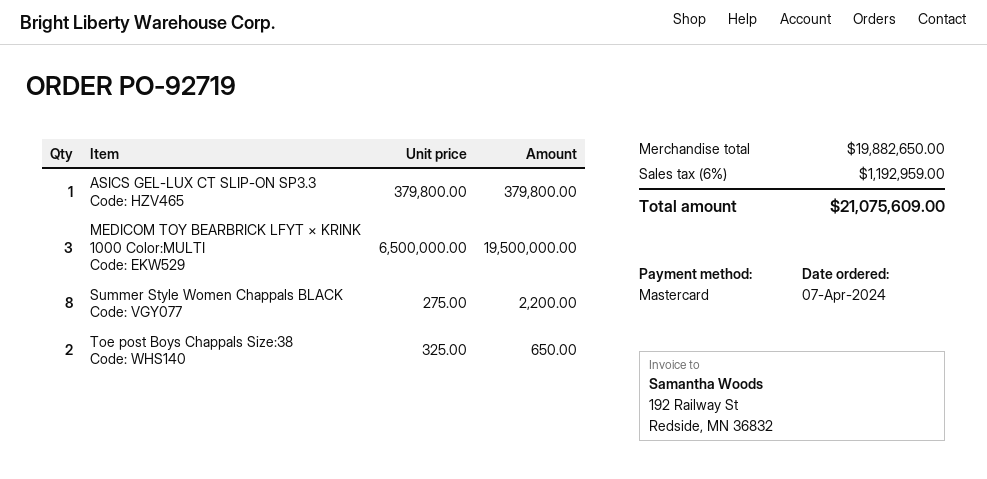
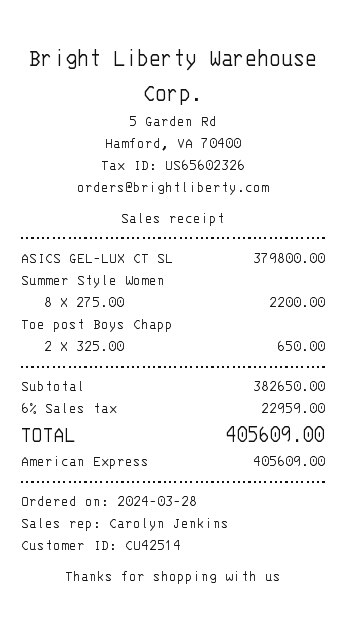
order date: 2024-04-07 -> 2024-03-28
payment method: Mastercard -> American Express
MEDICOM TOY BEARBRICK LFYT × KRINK 1000 Color:MULTI: 3 x 6500000.00 = 19500000.00 -> none
subtotal: 19882650.00 -> 382650.00
tax: 6% = 1192959.00 -> 6% = 22959.00
total: 21075609.00 -> 405609.00

